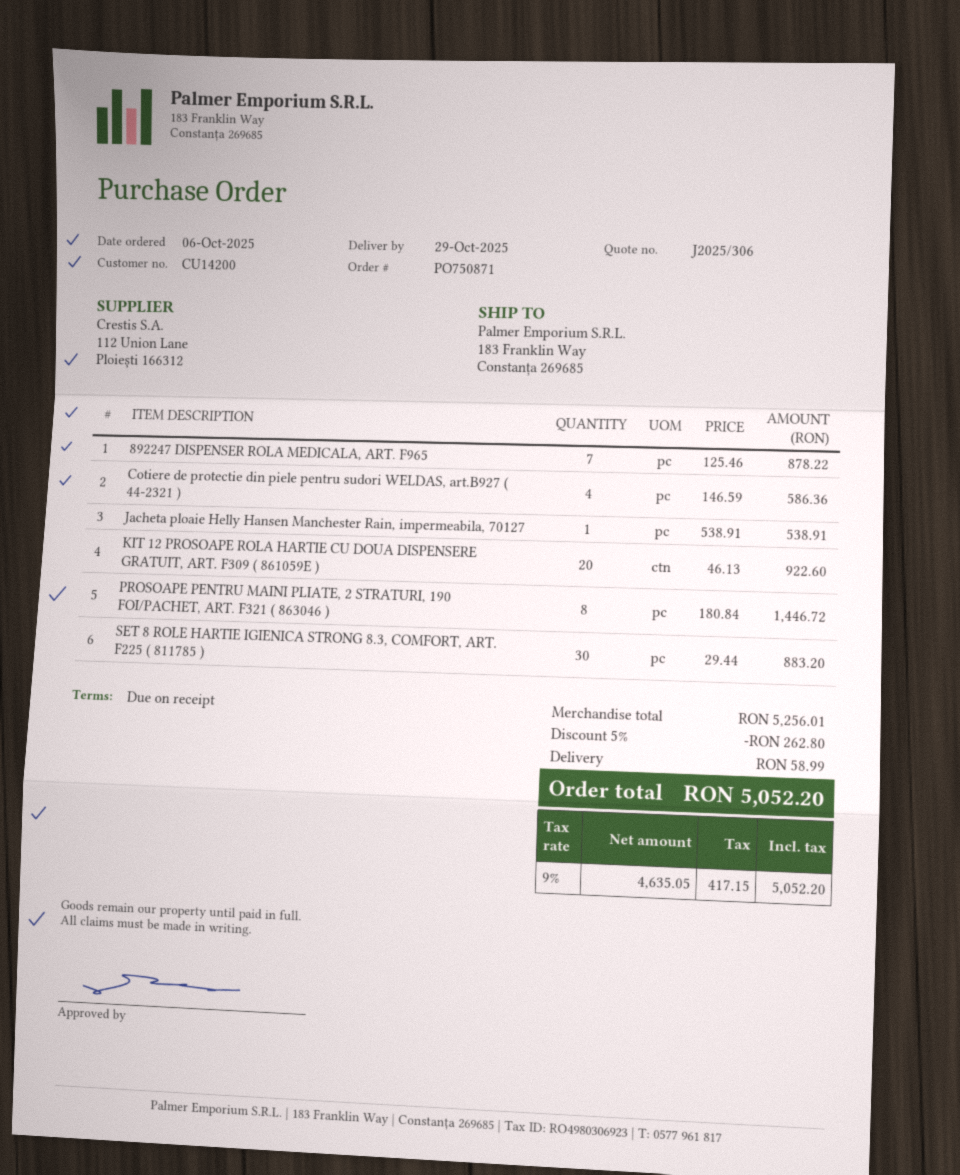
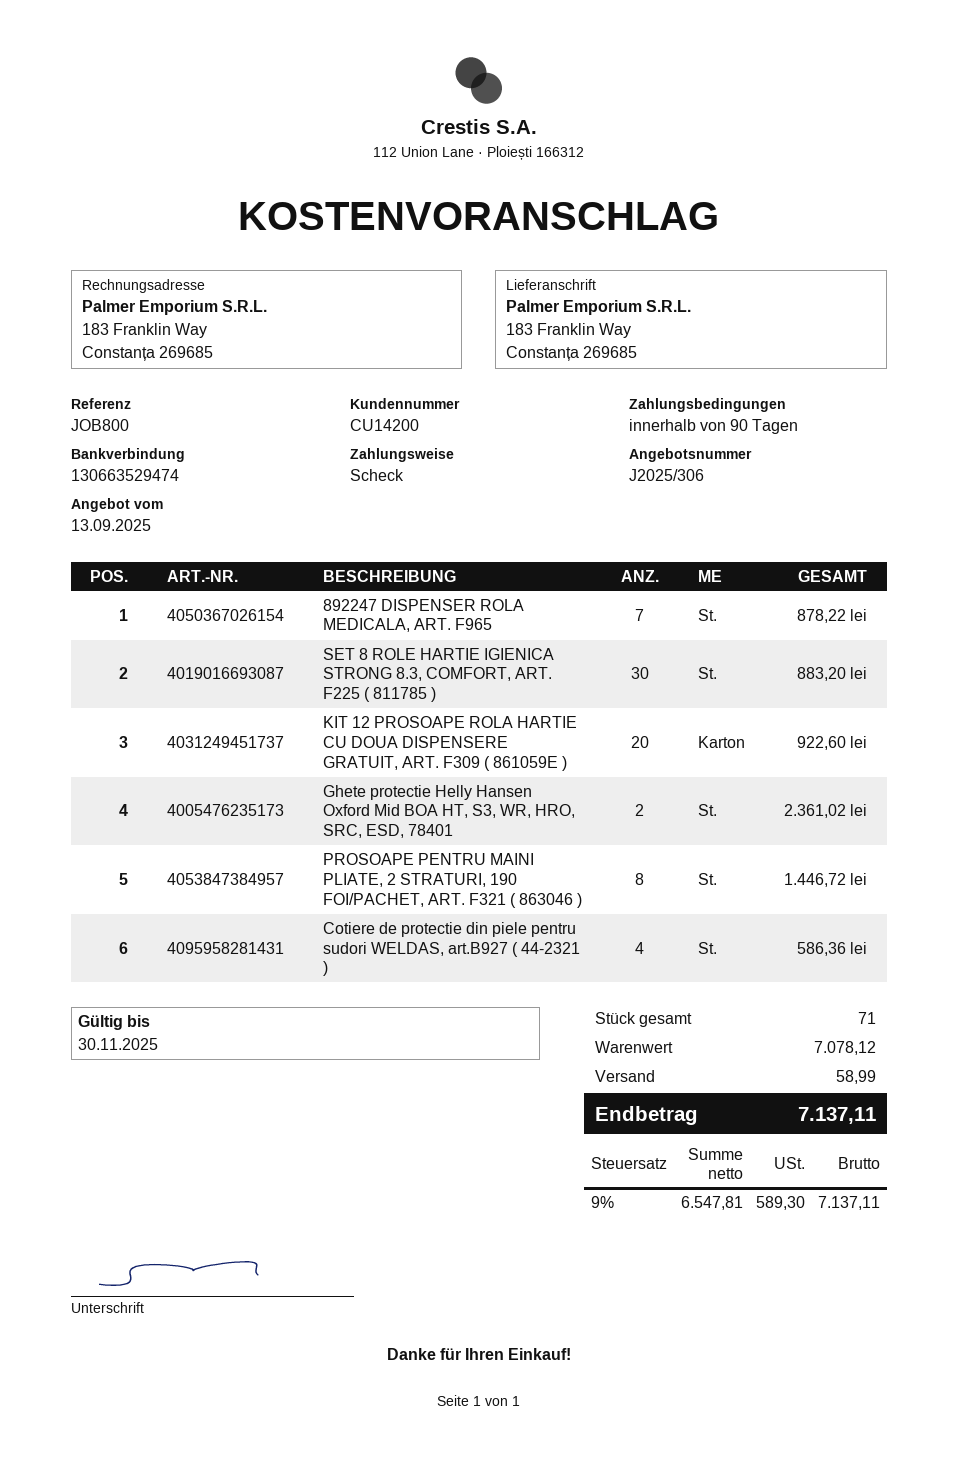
payment terms: on receipt -> 90 days
Jacheta ploaie Helly Hansen Manchester Rain, impermeabila, 70127: 1 for 538.91 -> none
Ghete protectie Helly Hansen Oxford Mid BOA HT, S3, WR, HRO, SRC, ESD, 78401: none -> 2 for 2361.02
subtotal: 5256.01 -> 7078.12
discount: 5% = 262.80 -> none
net: 4635.05 -> 6547.81
tax: 9% = 417.15 -> 9% = 589.30
total: 5052.20 -> 7137.11

